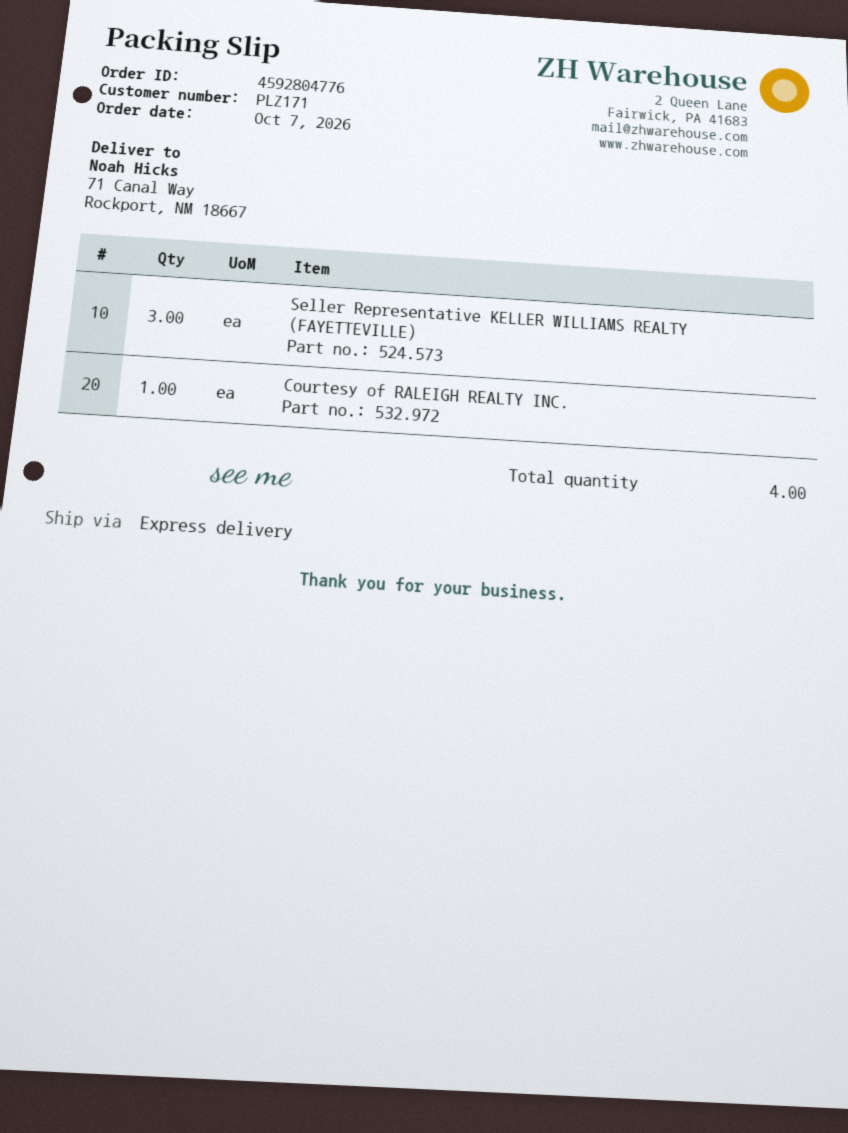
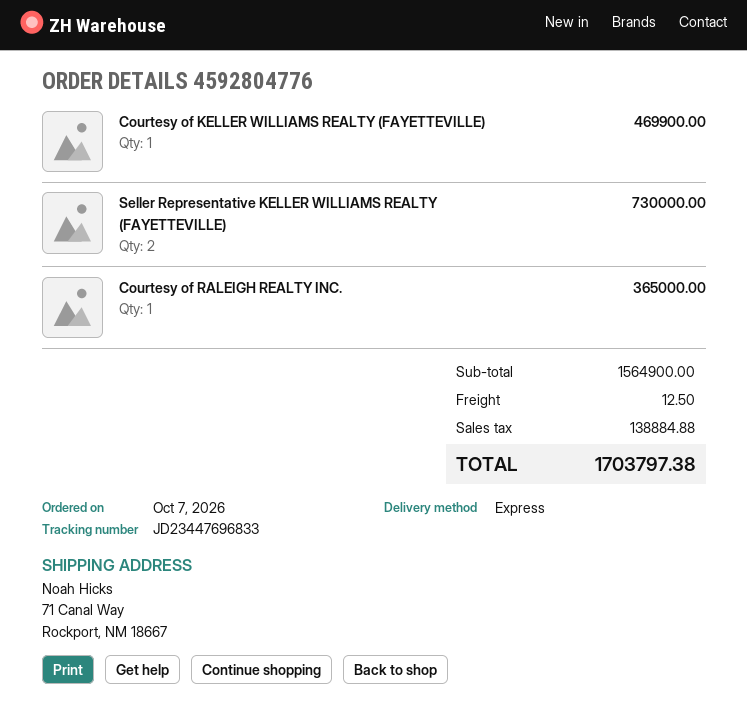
Seller Representative KELLER WILLIAMS REALTY (FAYETTEVILLE): 3 -> 2
Courtesy of KELLER WILLIAMS REALTY (FAYETTEVILLE): none -> 1

